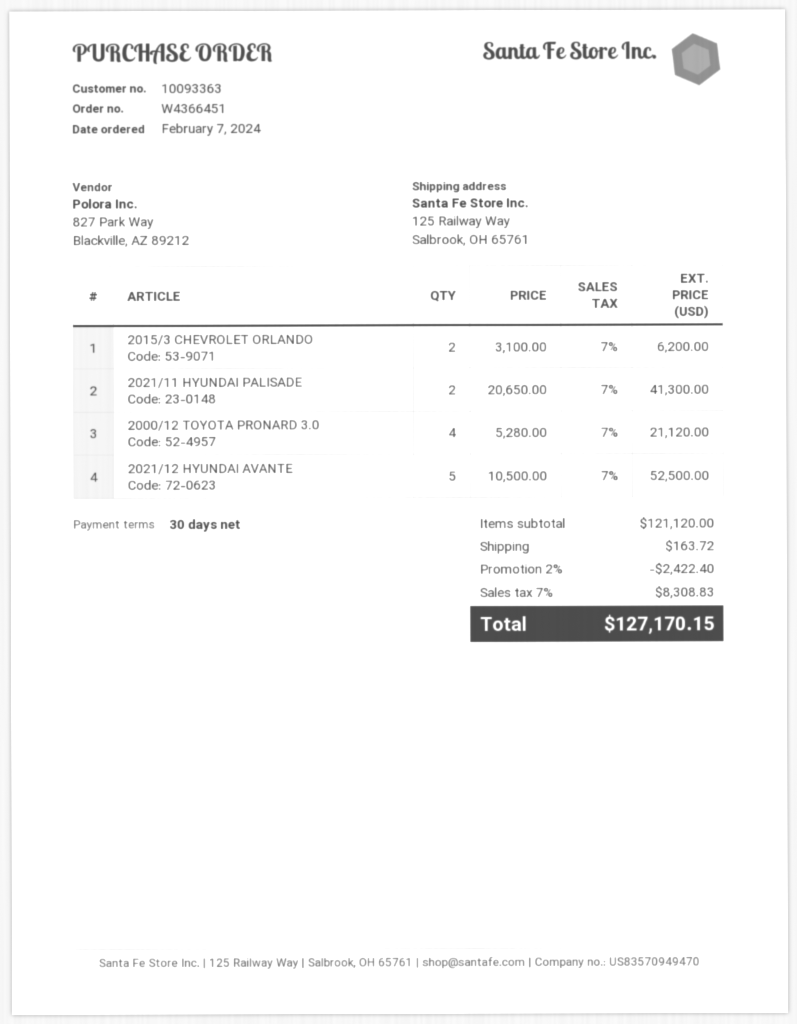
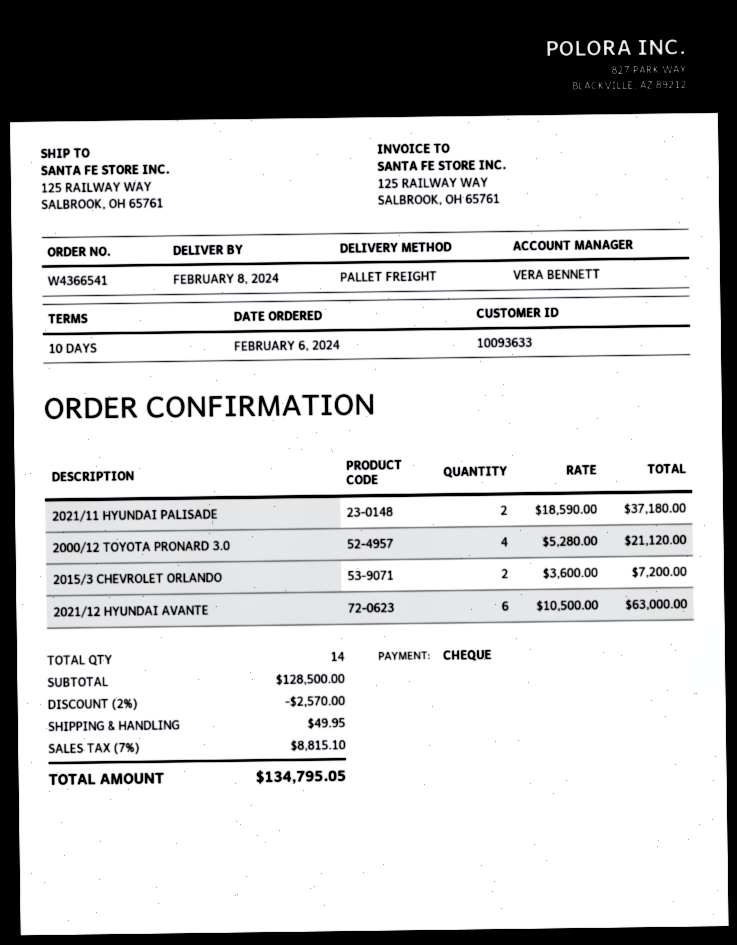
order number: W4366451 -> W4366541
order date: 2024-02-07 -> 2024-02-06
payment terms: 30 days -> 10 days
customer number: 10093363 -> 10093633
2015/3 CHEVROLET ORLANDO: 2 x 3100.00 = 6200.00 -> 2 x 3600.00 = 7200.00
2021/11 HYUNDAI PALISADE: 2 x 20650.00 = 41300.00 -> 2 x 18590.00 = 37180.00
2021/12 HYUNDAI AVANTE: 5 x 10500.00 = 52500.00 -> 6 x 10500.00 = 63000.00
subtotal: 121120.00 -> 128500.00
discount: 2% = 2422.40 -> 2% = 2570.00
shipping: 163.72 -> 49.95
tax: 7% = 8308.83 -> 7% = 8815.10
total: 127170.15 -> 134795.05

